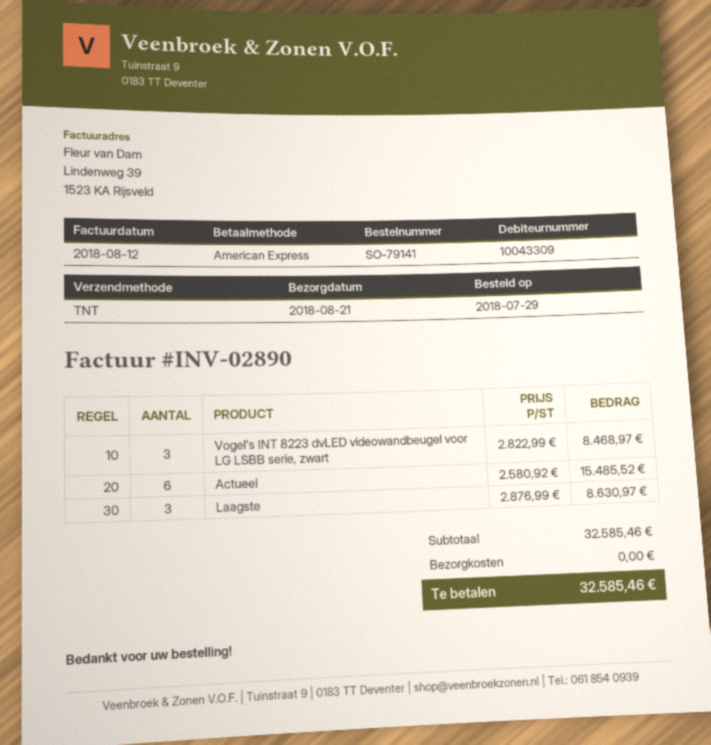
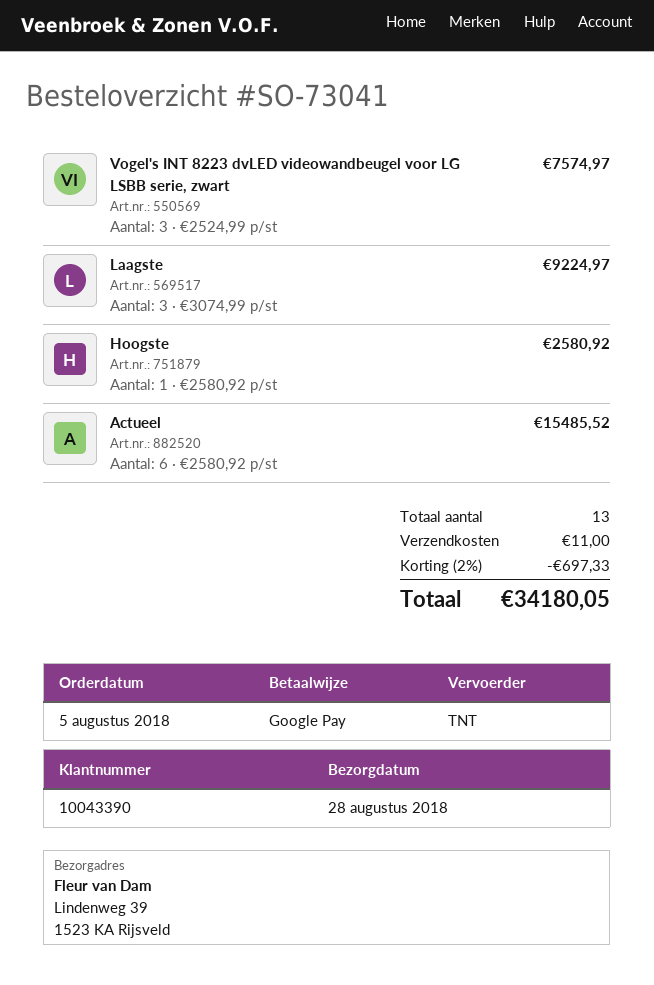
order number: SO-79141 -> SO-73041
order date: 2018-07-29 -> 2018-08-05
delivery date: 2018-08-21 -> 2018-08-28
customer number: 10043309 -> 10043390
payment method: American Express -> Google Pay
Vogel's INT 8223 dvLED videowandbeugel voor LG LSBB serie, zwart: 3 x 2822.99 = 8468.97 -> 3 x 2524.99 = 7574.97
Laagste: 3 x 2876.99 = 8630.97 -> 3 x 3074.99 = 9224.97
Hoogste: none -> 1 x 2580.92 = 2580.92
discount: none -> 2% = 697.33
shipping: 0.00 -> 11.00
total: 32585.46 -> 34180.05

